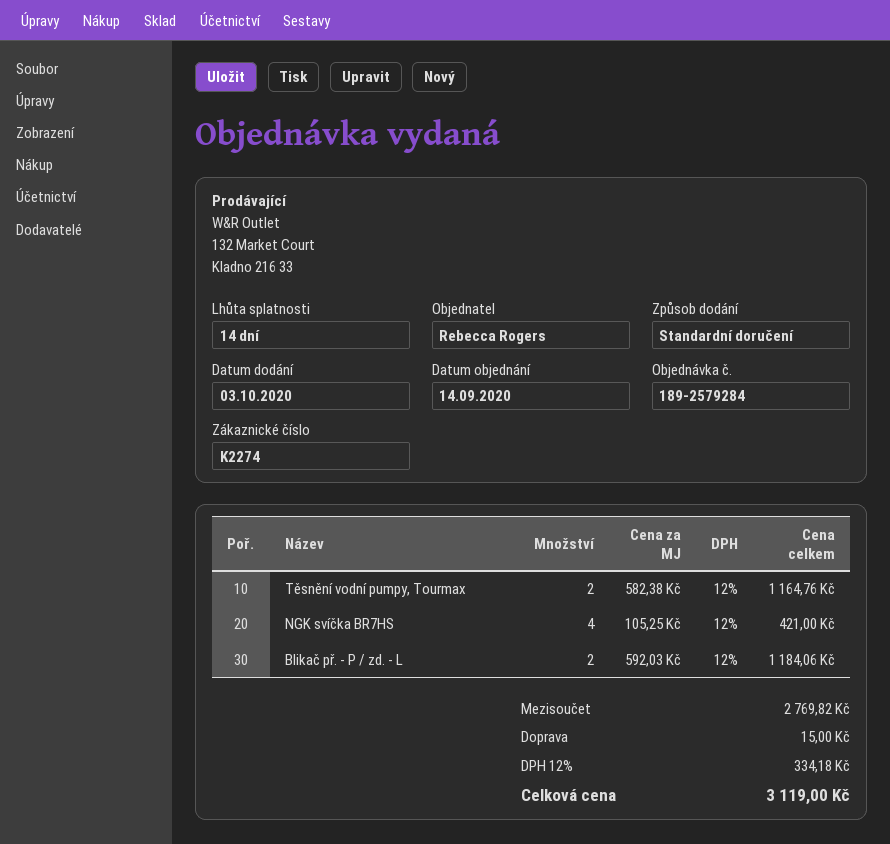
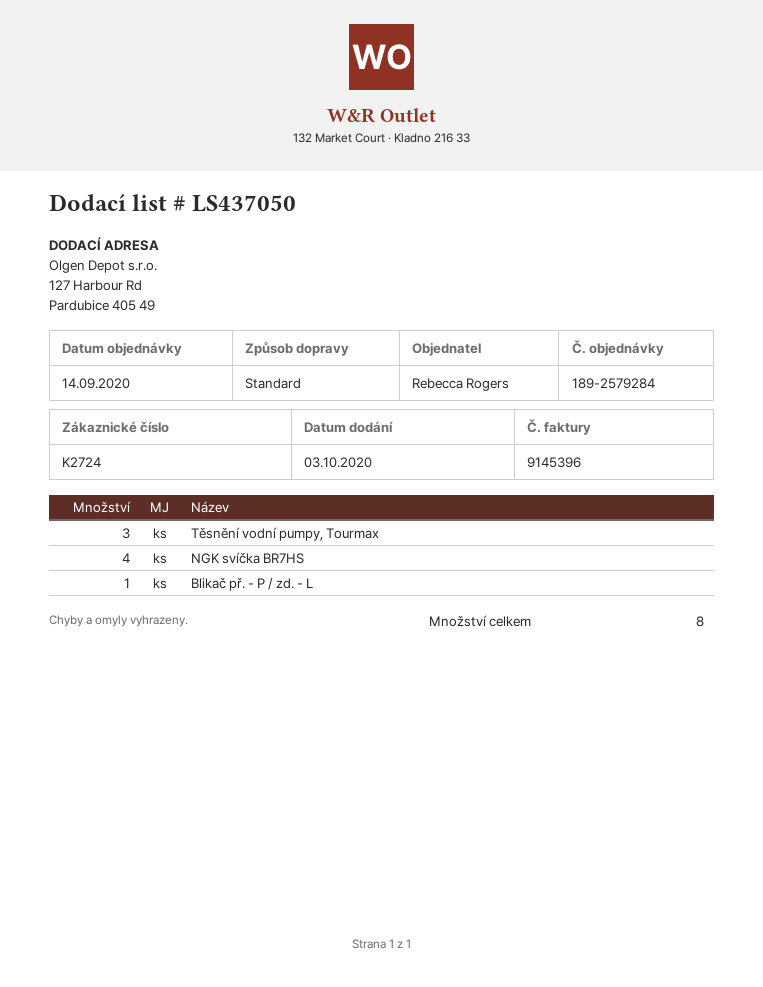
customer number: K2274 -> K2724
Těsnění vodní pumpy, Tourmax: 2 -> 3
Blikač př. - P / zd. - L: 2 -> 1

